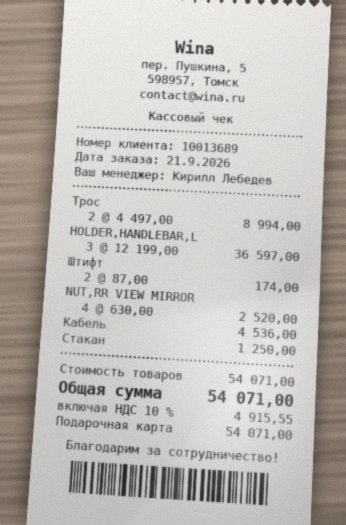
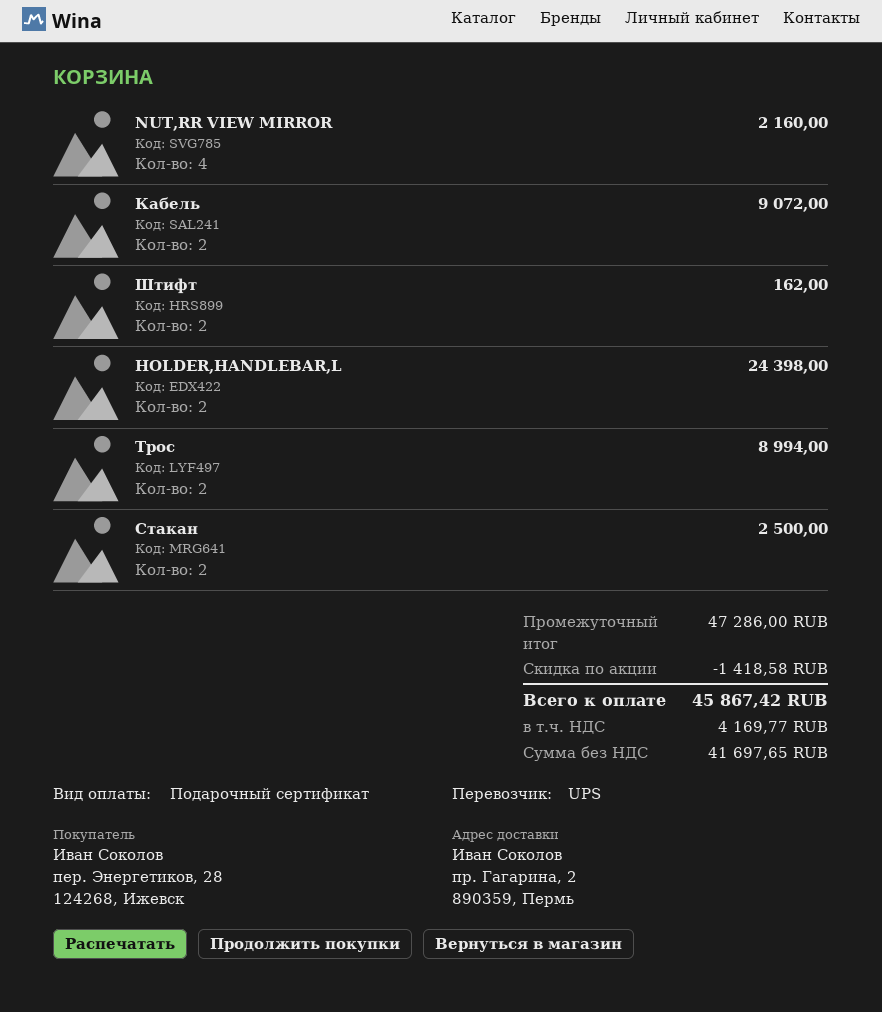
HOLDER,HANDLEBAR,L: 3 for 36597.00 -> 2 for 24398.00
Штифт: 2 for 174.00 -> 2 for 162.00
NUT,RR VIEW MIRROR: 4 for 2520.00 -> 4 for 2160.00
Кабель: 1 for 4536.00 -> 2 for 9072.00
Стакан: 1 for 1250.00 -> 2 for 2500.00
subtotal: 54071.00 -> 47286.00
discount: none -> 1418.58
tax: 4915.55 -> 4169.77
total: 54071.00 -> 45867.42

